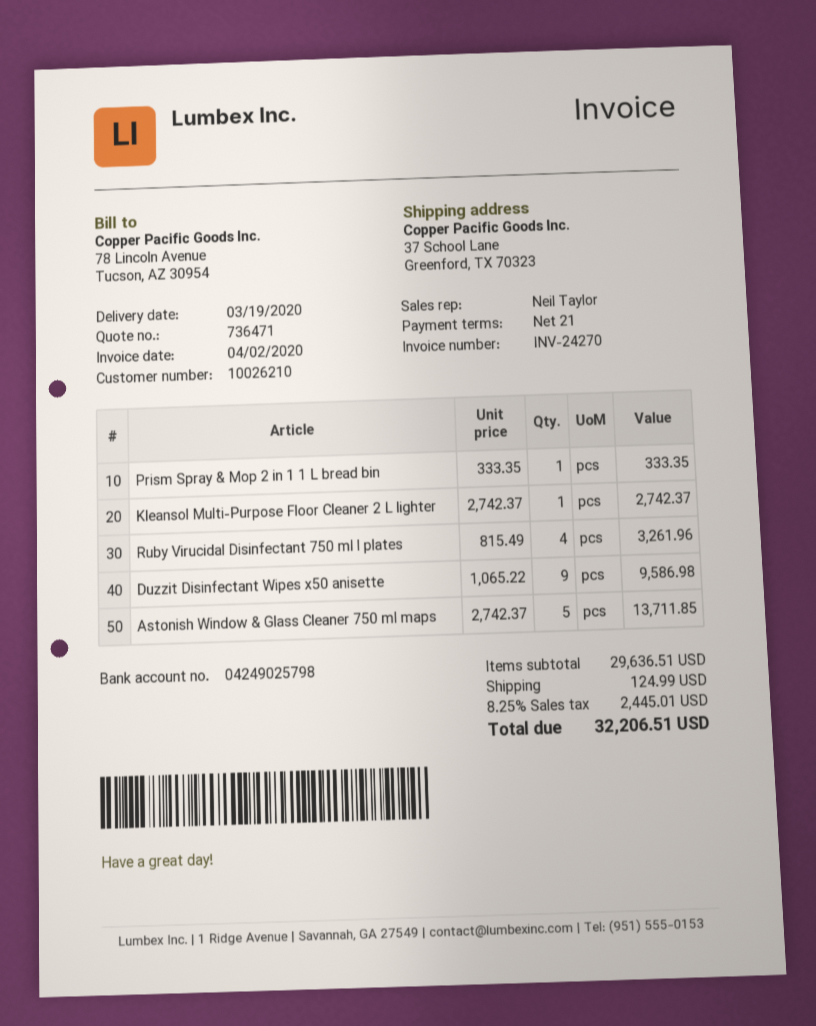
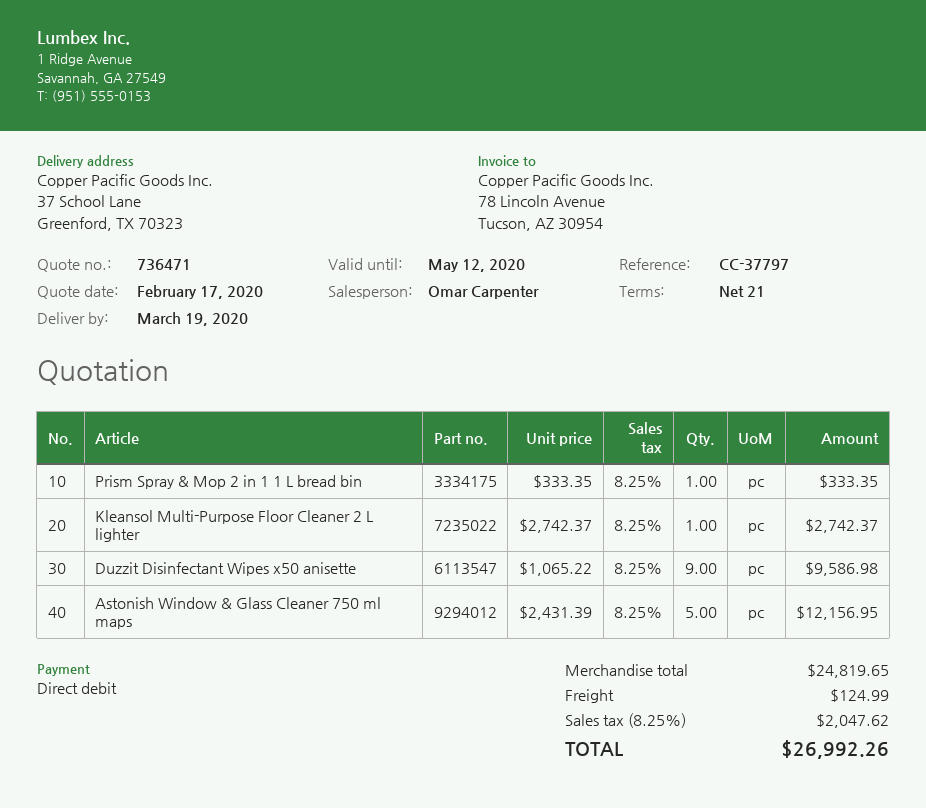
sales rep: Neil Taylor -> Omar Carpenter
Ruby Virucidal Disinfectant 750 ml l plates: 4 x 815.49 = 3261.96 -> none
Astonish Window & Glass Cleaner 750 ml maps: 5 x 2742.37 = 13711.85 -> 5 x 2431.39 = 12156.95
subtotal: 29636.51 -> 24819.65
tax: 8.25% = 2445.01 -> 8.25% = 2047.62
total: 32206.51 -> 26992.26

